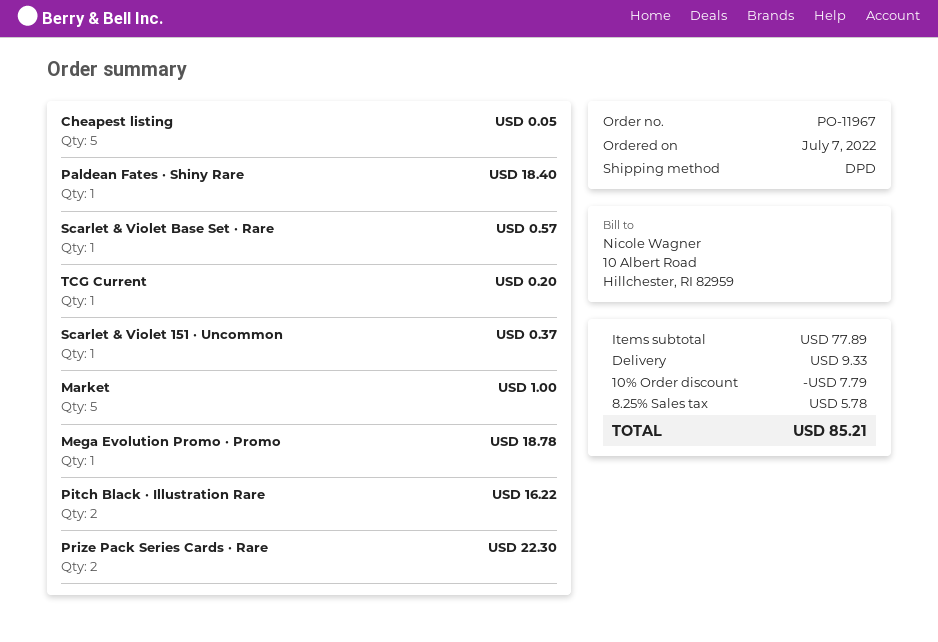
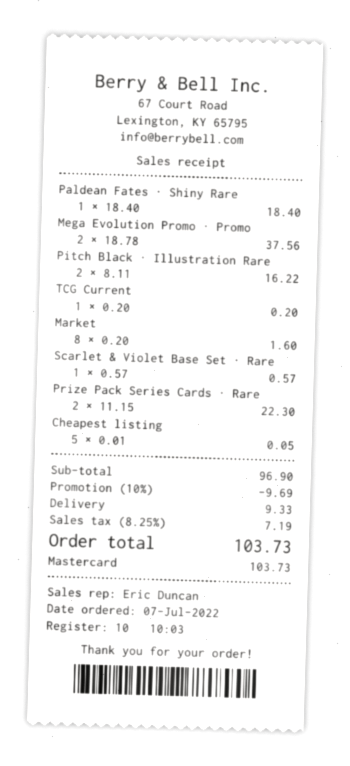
Scarlet & Violet 151 · Uncommon: 1 for 0.37 -> none
Market: 5 for 1.00 -> 8 for 1.60
Mega Evolution Promo · Promo: 1 for 18.78 -> 2 for 37.56
subtotal: 77.89 -> 96.90
discount: 10% = 7.79 -> 10% = 9.69
tax: 8.25% = 5.78 -> 8.25% = 7.19
total: 85.21 -> 103.73

